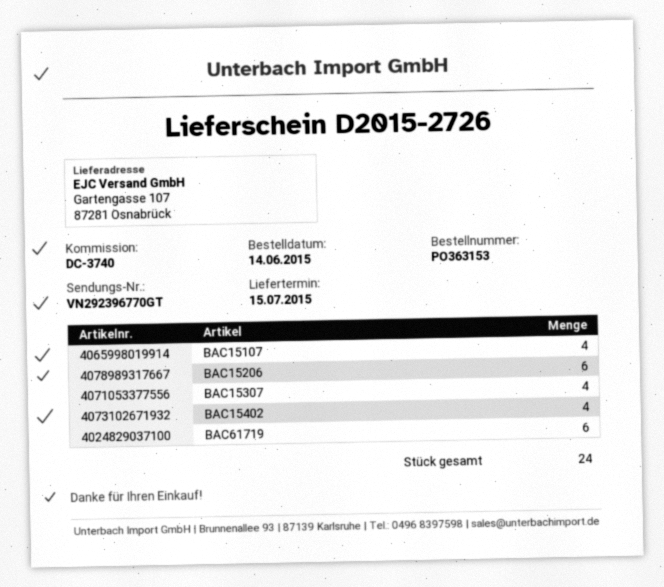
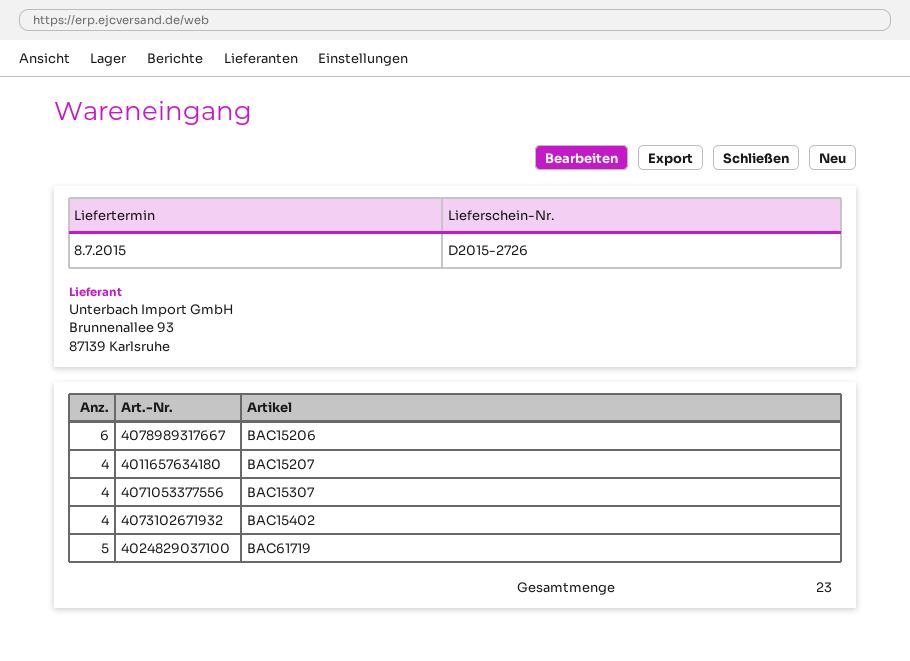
delivery date: 2015-07-15 -> 2015-07-08
BAC15107: 4 -> none
BAC61719: 6 -> 5
BAC15207: none -> 4
total quantity: 24 -> 23

